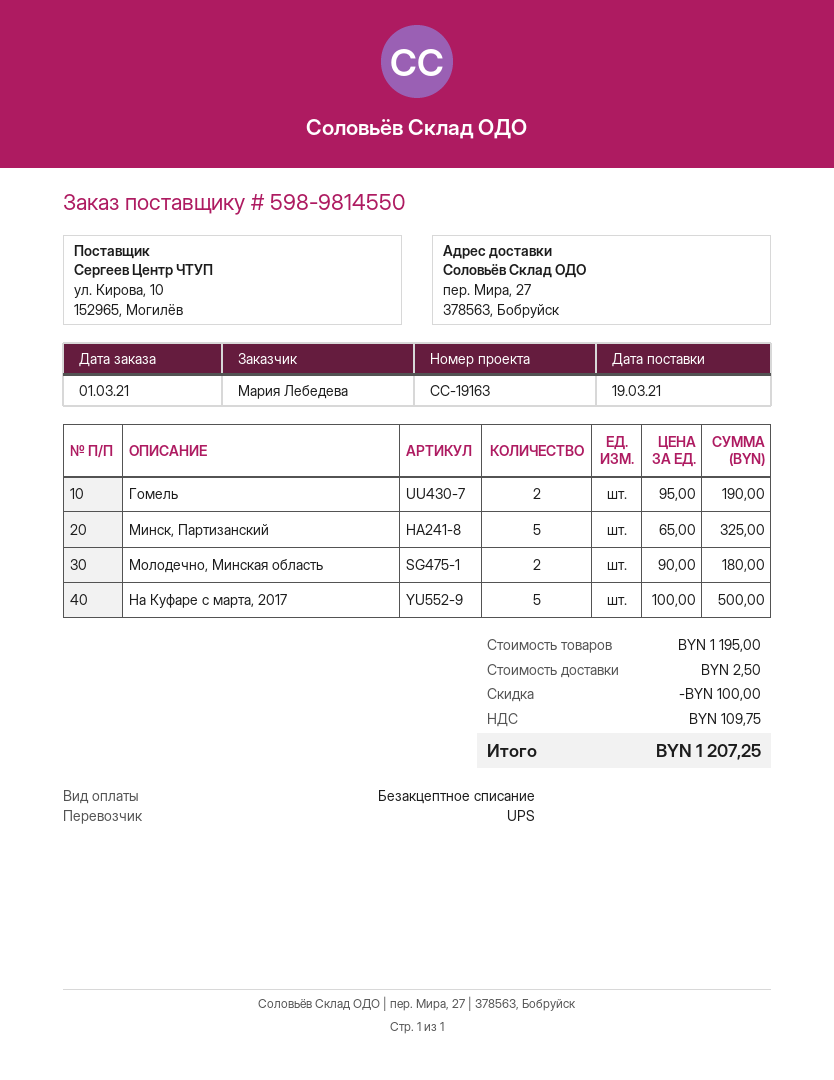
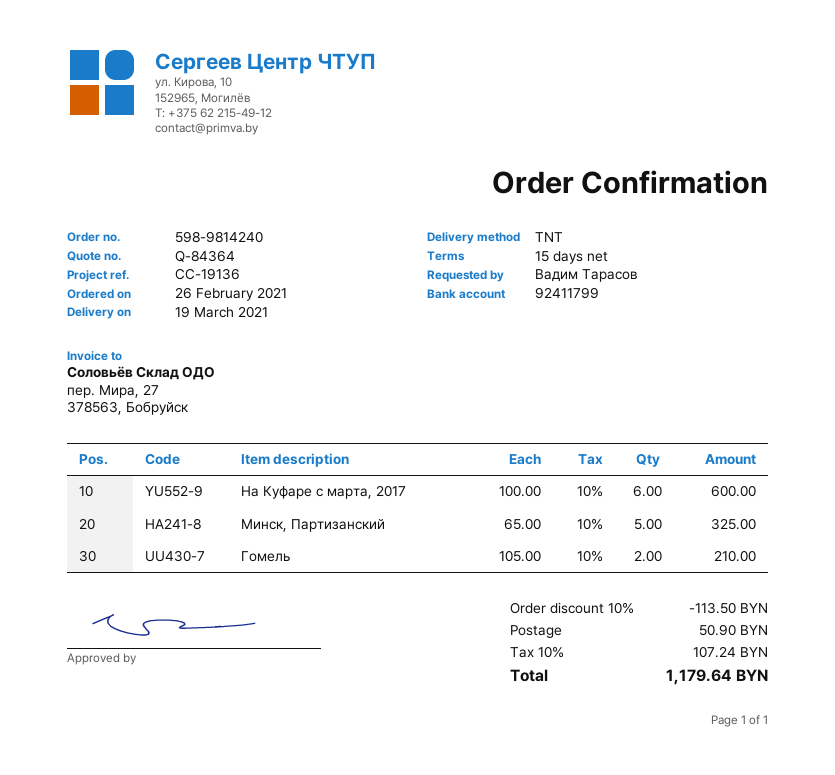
order number: 598-9814550 -> 598-9814240
order date: 2021-03-01 -> 2021-02-26
reference: CC-19163 -> CC-19136
ordered by: Мария Лебедева -> Вадим Тарасов
shipping method: UPS -> TNT
Гомель: 2 x 95.00 = 190.00 -> 2 x 105.00 = 210.00
Молодечно, Минская область: 2 x 90.00 = 180.00 -> none
На Куфаре с марта, 2017: 5 x 100.00 = 500.00 -> 6 x 100.00 = 600.00
discount: 100.00 -> 113.50
shipping: 2.50 -> 50.90
tax: 109.75 -> 107.24
total: 1207.25 -> 1179.64

